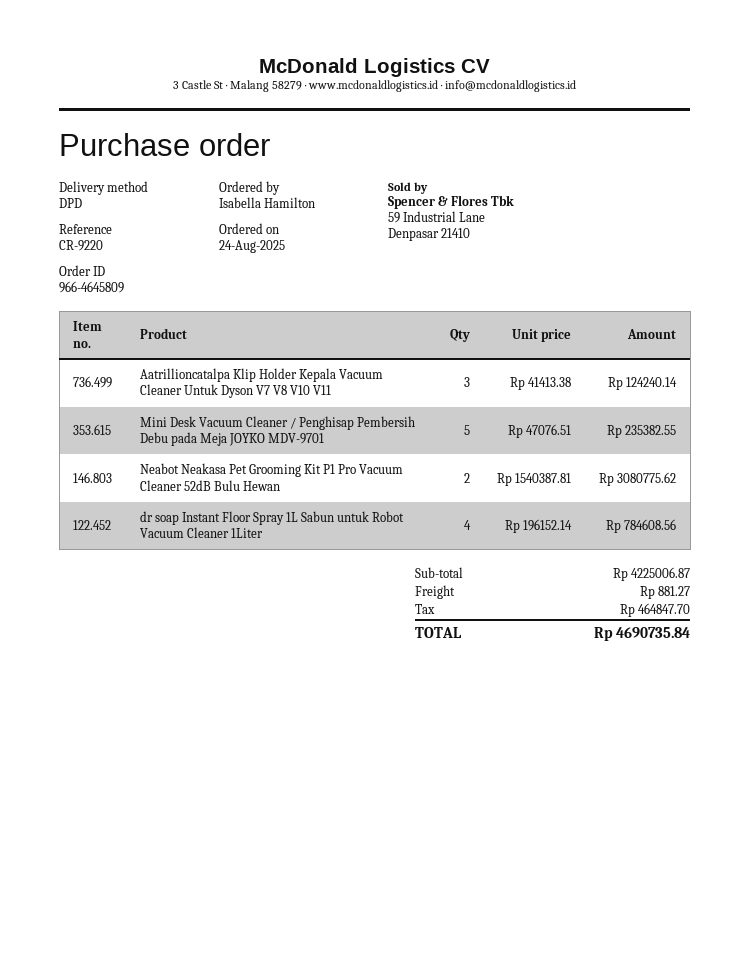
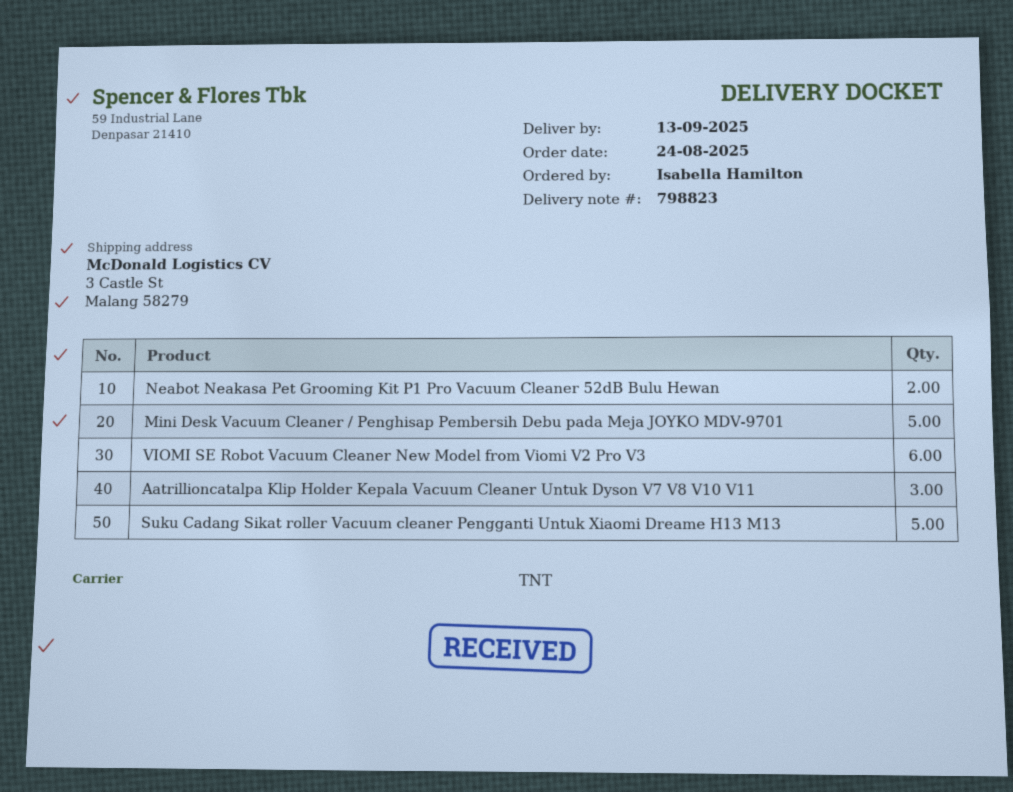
shipping method: DPD -> TNT
dr soap Instant Floor Spray 1L Sabun untuk Robot Vacuum Cleaner 1Liter: 4 -> none
VIOMI SE Robot Vacuum Cleaner New Model from Viomi V2 Pro V3: none -> 6
Suku Cadang Sikat roller Vacuum cleaner Pengganti Untuk Xiaomi Dreame H13 M13: none -> 5

